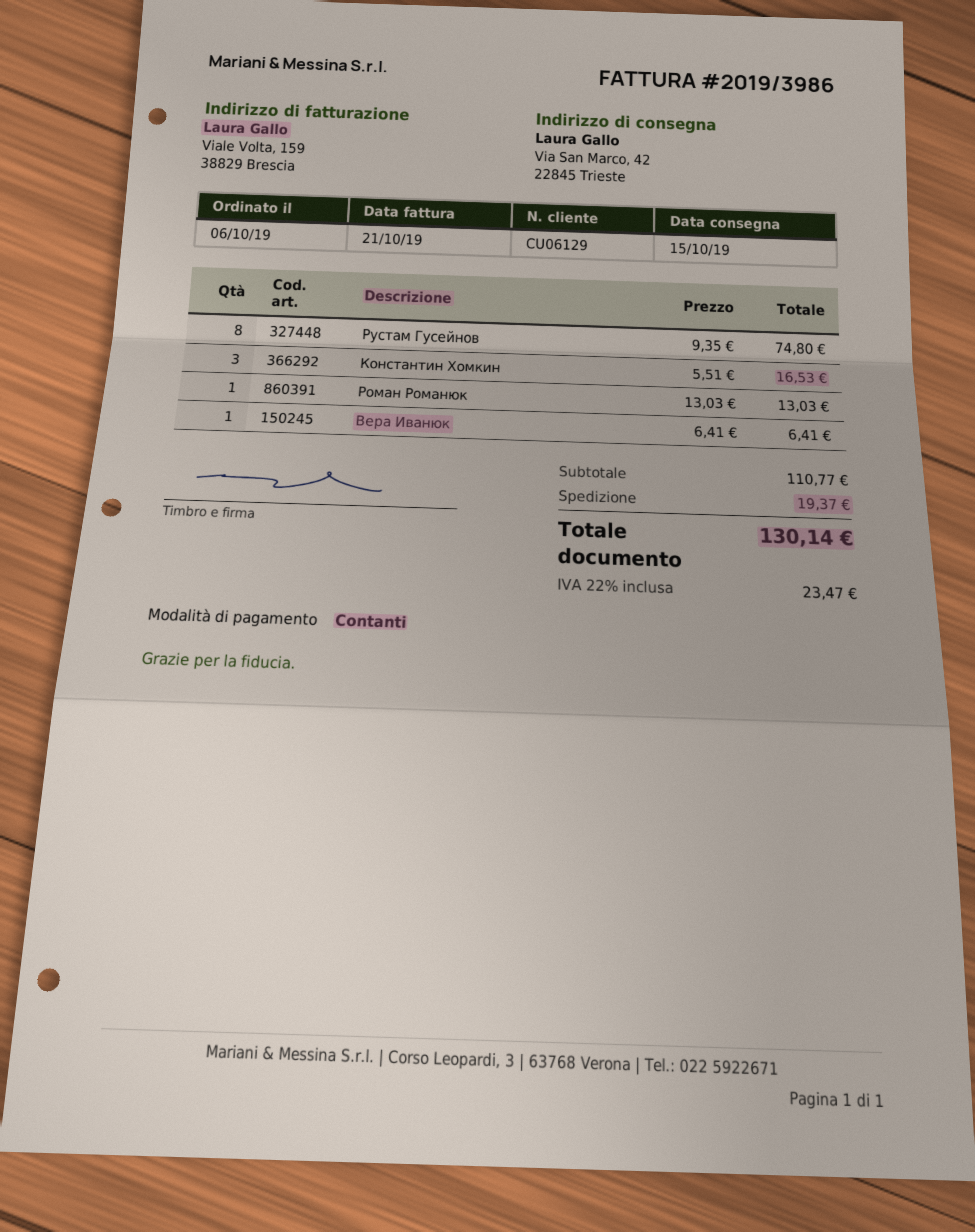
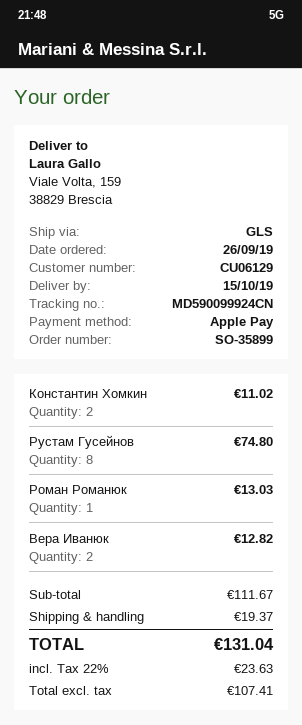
order date: 2019-10-06 -> 2019-09-26
payment method: cash -> Apple Pay
ship to: Via San Marco, 42, 22845 Trieste -> Viale Volta, 159, 38829 Brescia
Константин Хомкин: 3 for 16.53 -> 2 for 11.02
Вера Иванюк: 1 for 6.41 -> 2 for 12.82
subtotal: 110.77 -> 111.67
tax: 22% = 23.47 -> 22% = 23.63
total: 130.14 -> 131.04

